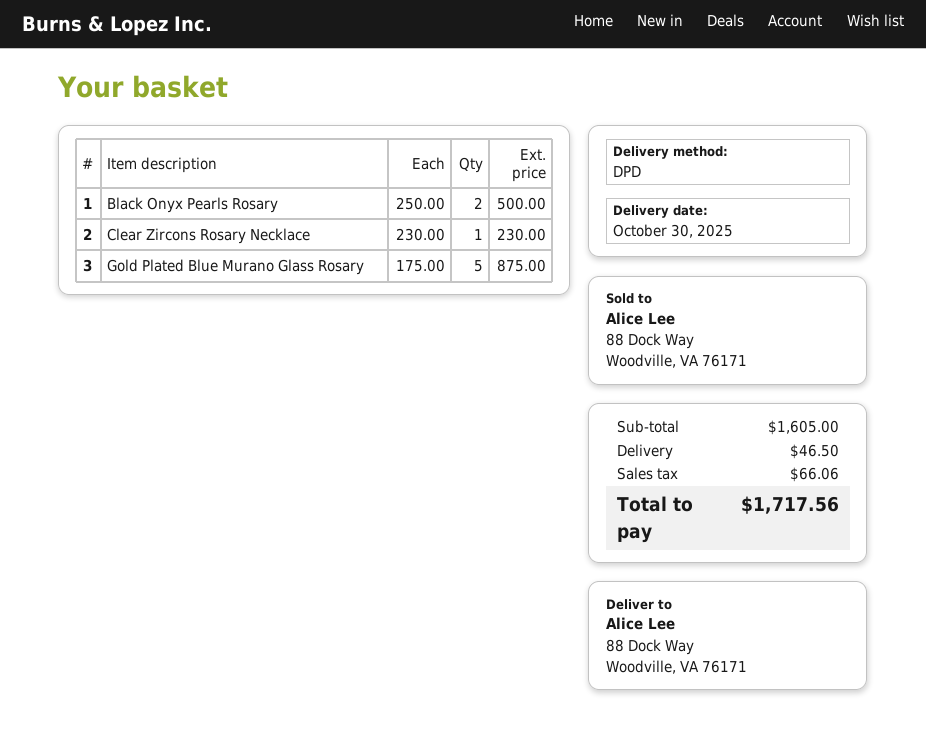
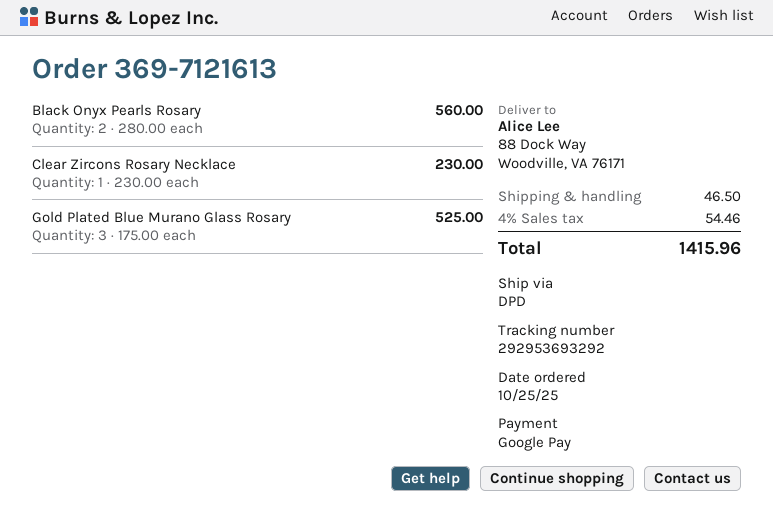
Black Onyx Pearls Rosary: 2 x 250.00 = 500.00 -> 2 x 280.00 = 560.00
Gold Plated Blue Murano Glass Rosary: 5 x 175.00 = 875.00 -> 3 x 175.00 = 525.00
tax: 66.06 -> 54.46
total: 1717.56 -> 1415.96

